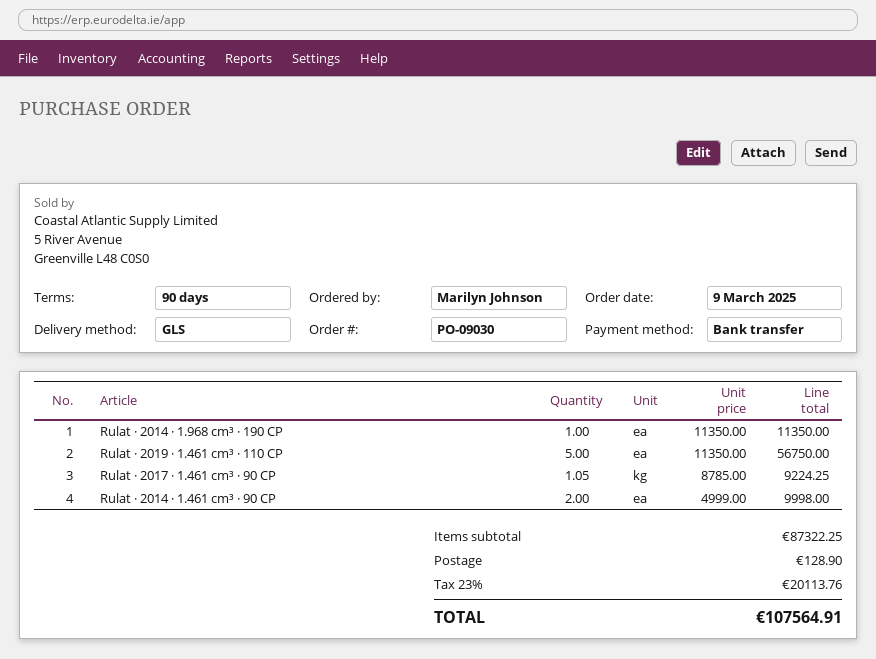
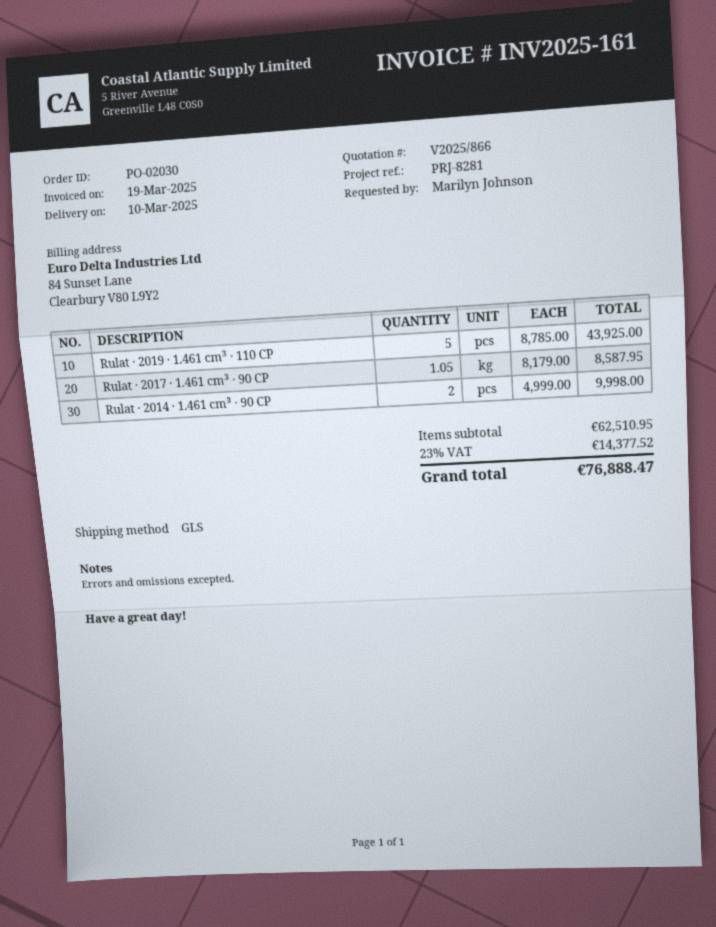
order number: PO-09030 -> PO-02030
Rulat · 2014 · 1.968 cm³ · 190 CP: 1 x 11350.00 = 11350.00 -> none
Rulat · 2019 · 1.461 cm³ · 110 CP: 5 x 11350.00 = 56750.00 -> 5 x 8785.00 = 43925.00
Rulat · 2017 · 1.461 cm³ · 90 CP: 1.05 x 8785.00 = 9224.25 -> 1.05 x 8179.00 = 8587.95
subtotal: 87322.25 -> 62510.95
shipping: 128.90 -> none
tax: 23% = 20113.76 -> 23% = 14377.52
total: 107564.91 -> 76888.47

